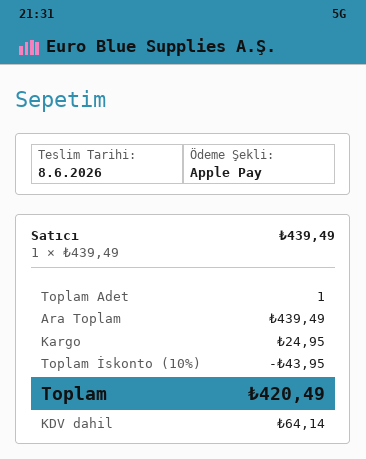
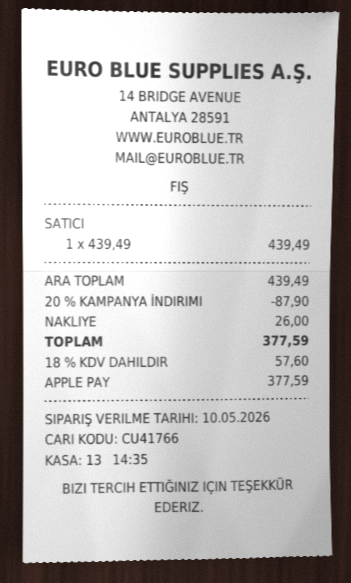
discount: 10% = 43.95 -> 20% = 87.90
shipping: 24.95 -> 26.00
tax: 64.14 -> 57.60
total: 420.49 -> 377.59

